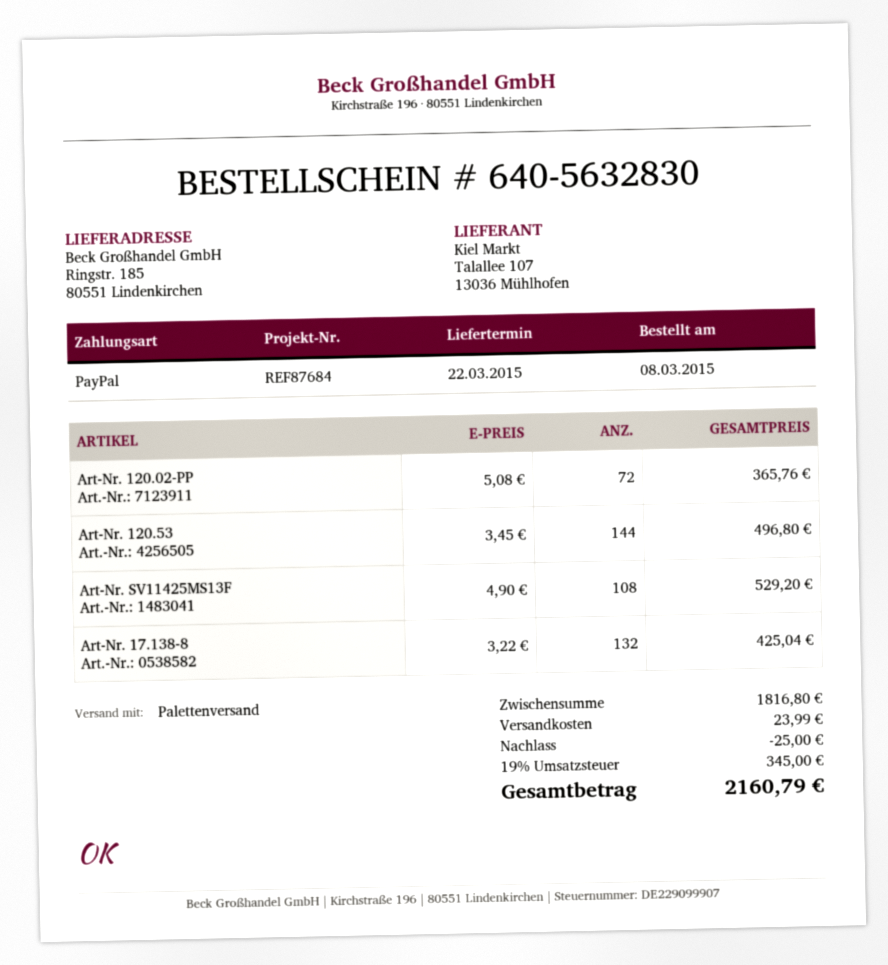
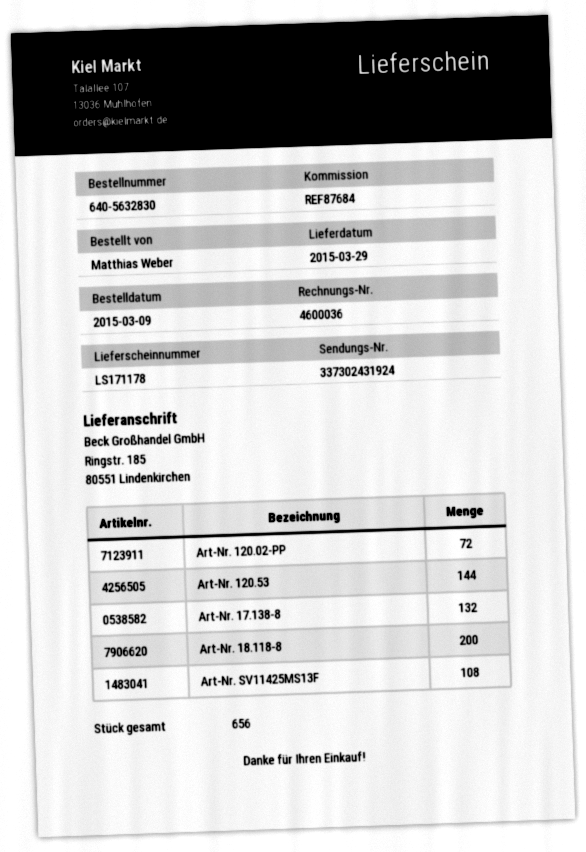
order date: 2015-03-08 -> 2015-03-09
delivery date: 2015-03-22 -> 2015-03-29
Art-Nr. 18.118-8: none -> 200

